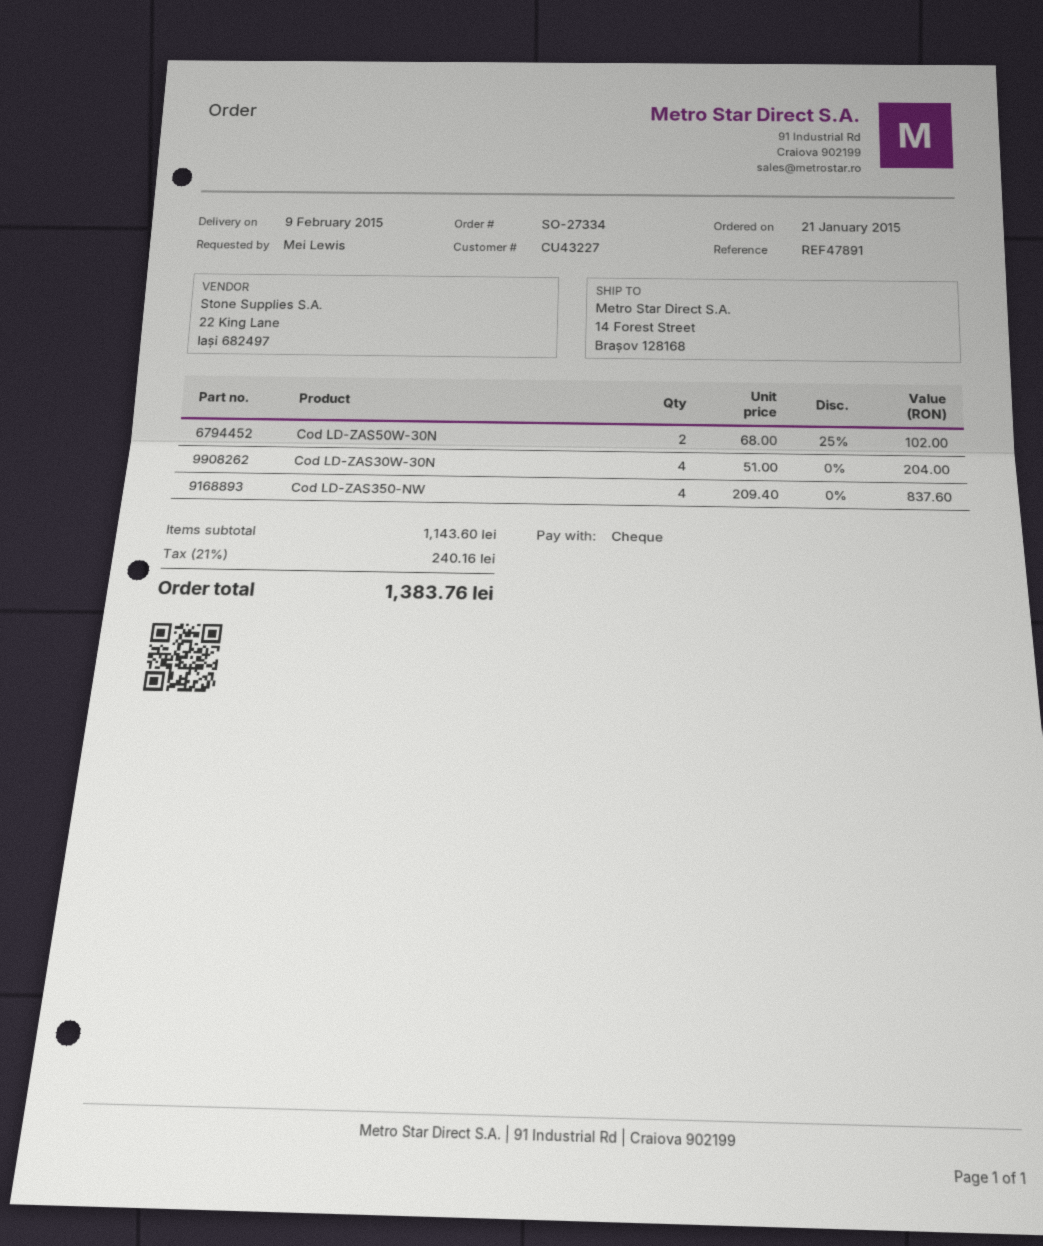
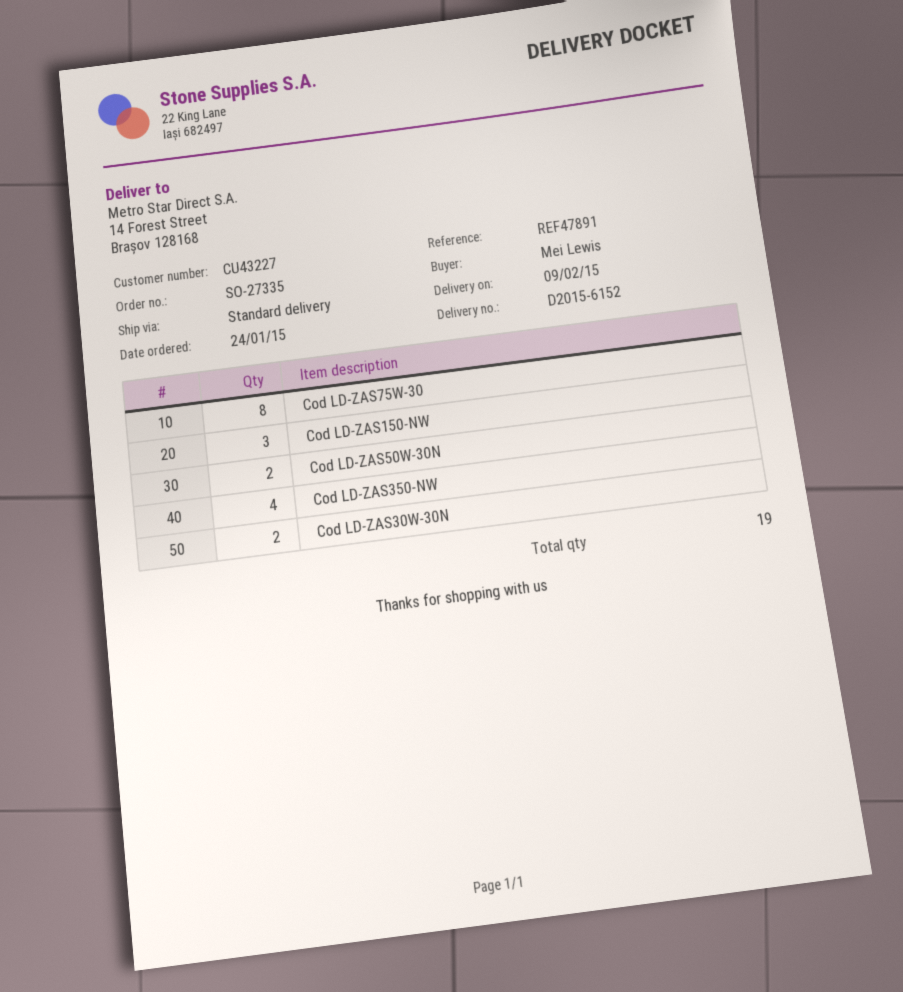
order number: SO-27334 -> SO-27335
order date: 2015-01-21 -> 2015-01-24
Cod LD-ZAS30W-30N: 4 -> 2
Cod LD-ZAS75W-30: none -> 8
Cod LD-ZAS150-NW: none -> 3

